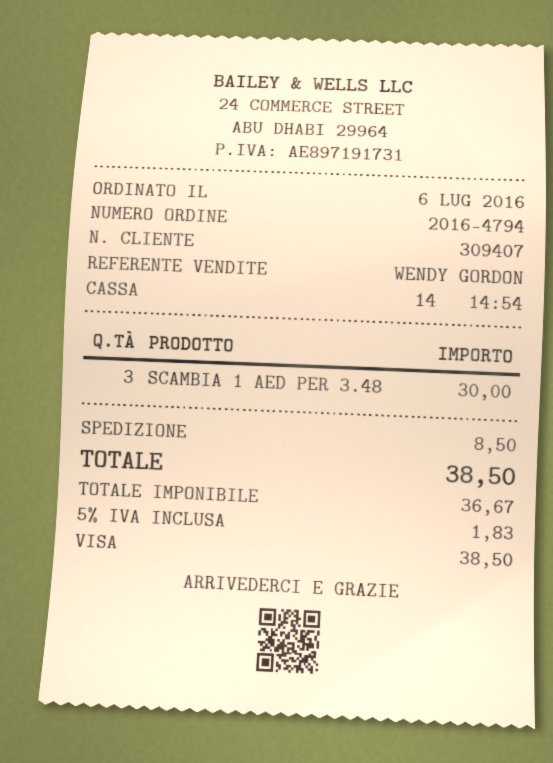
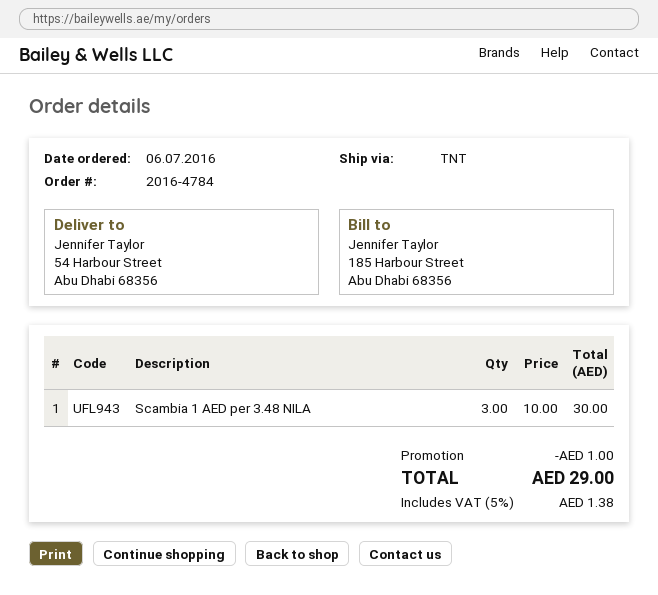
order number: 2016-4794 -> 2016-4784
discount: none -> 1.00
shipping: 8.50 -> none
tax: 5% = 1.83 -> 5% = 1.38
total: 38.50 -> 29.00

